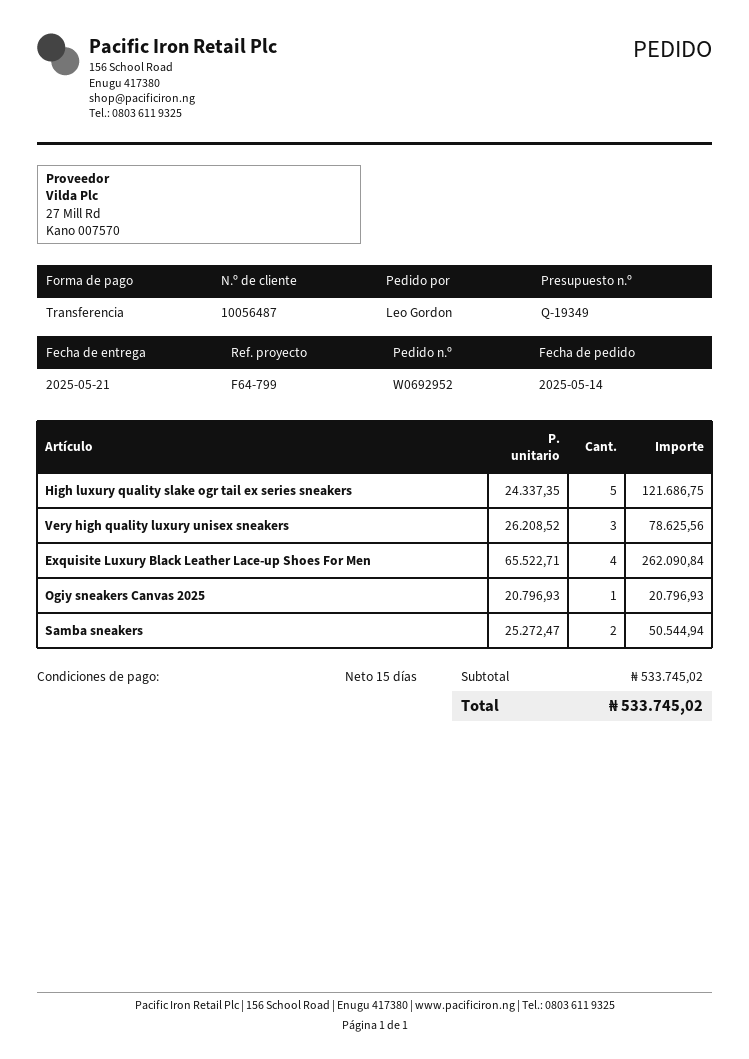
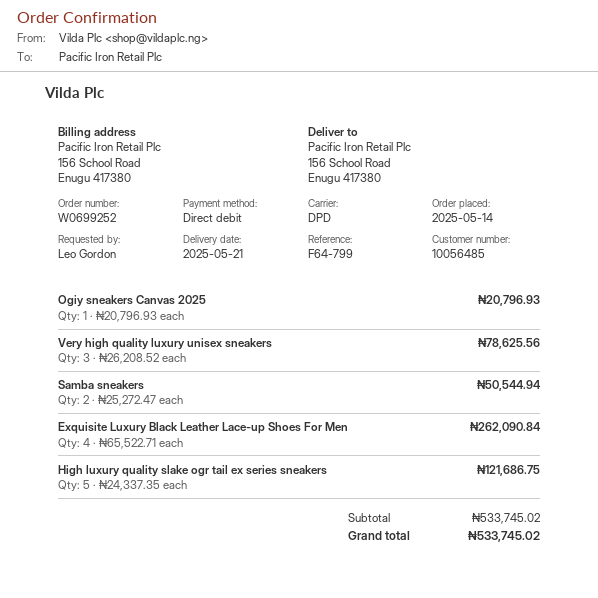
order number: W0692952 -> W0699252
customer number: 10056487 -> 10056485
payment method: bank transfer -> direct debit

